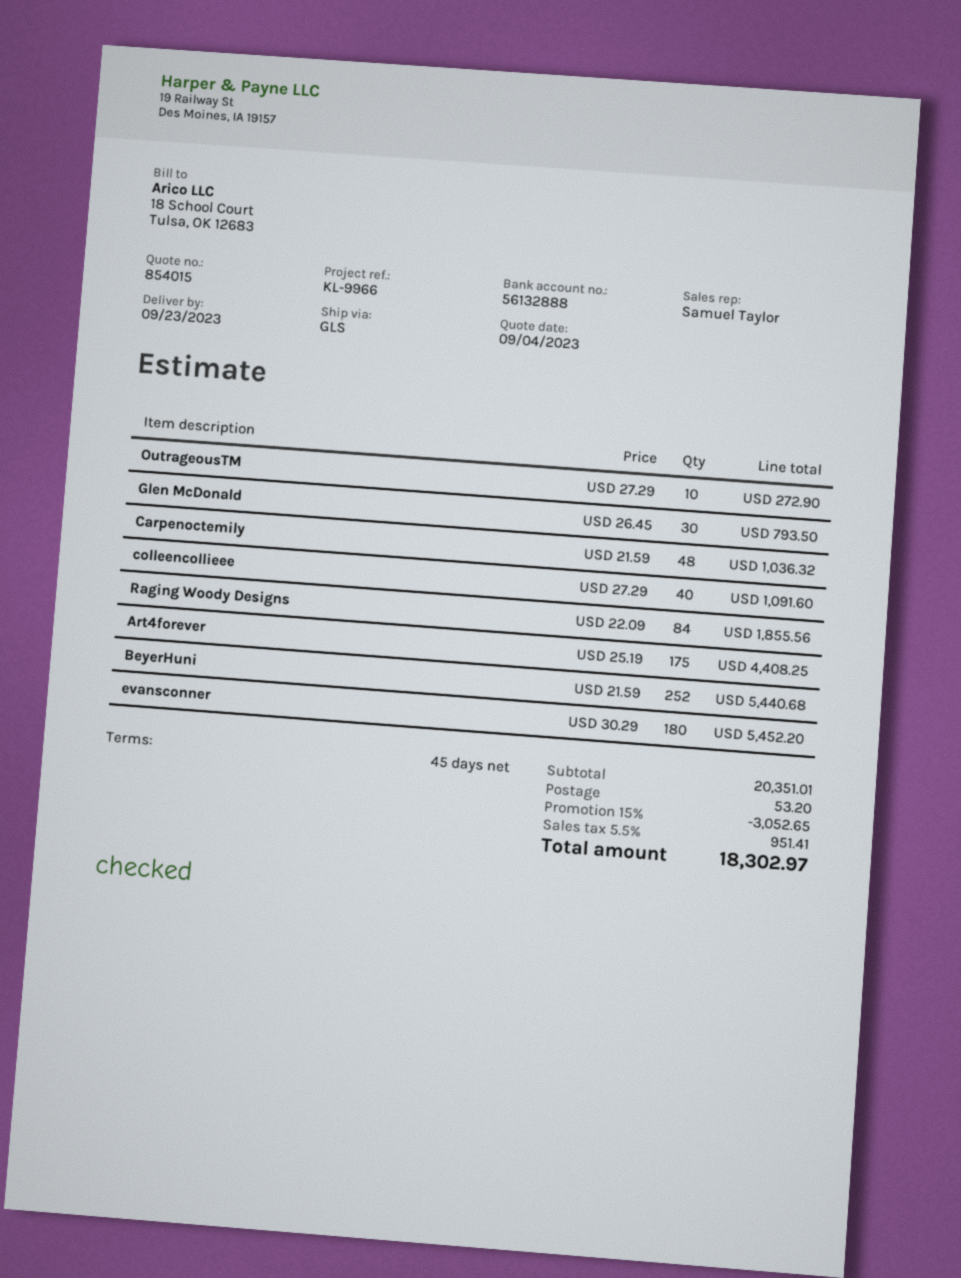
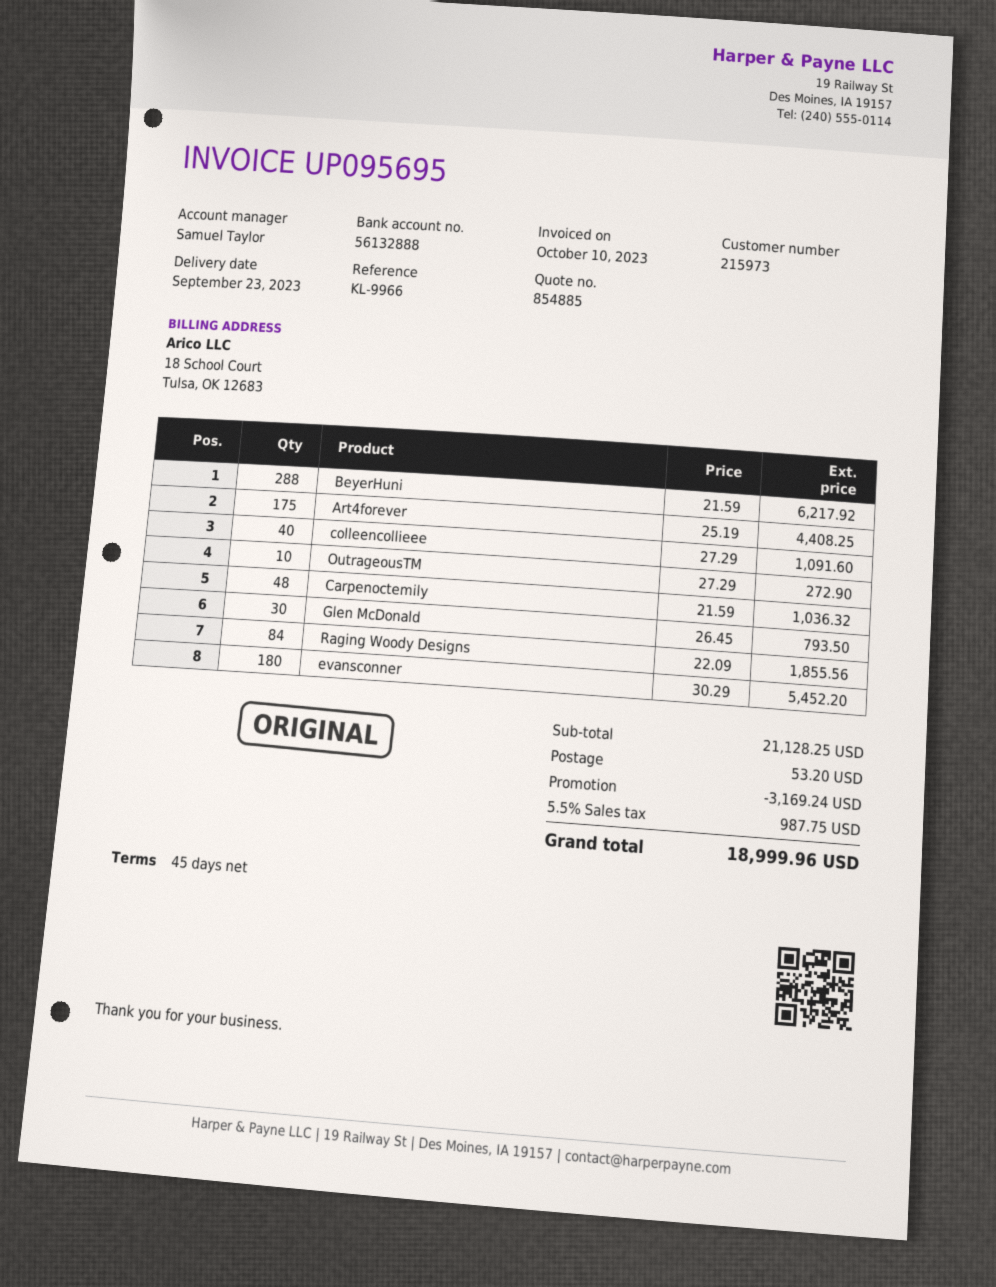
quote number: 854015 -> 854885
BeyerHuni: 252 x 21.59 = 5440.68 -> 288 x 21.59 = 6217.92
subtotal: 20351.01 -> 21128.25
discount: 3052.65 -> 3169.24
tax: 5.5% = 951.41 -> 5.5% = 987.75
total: 18302.97 -> 18999.96

